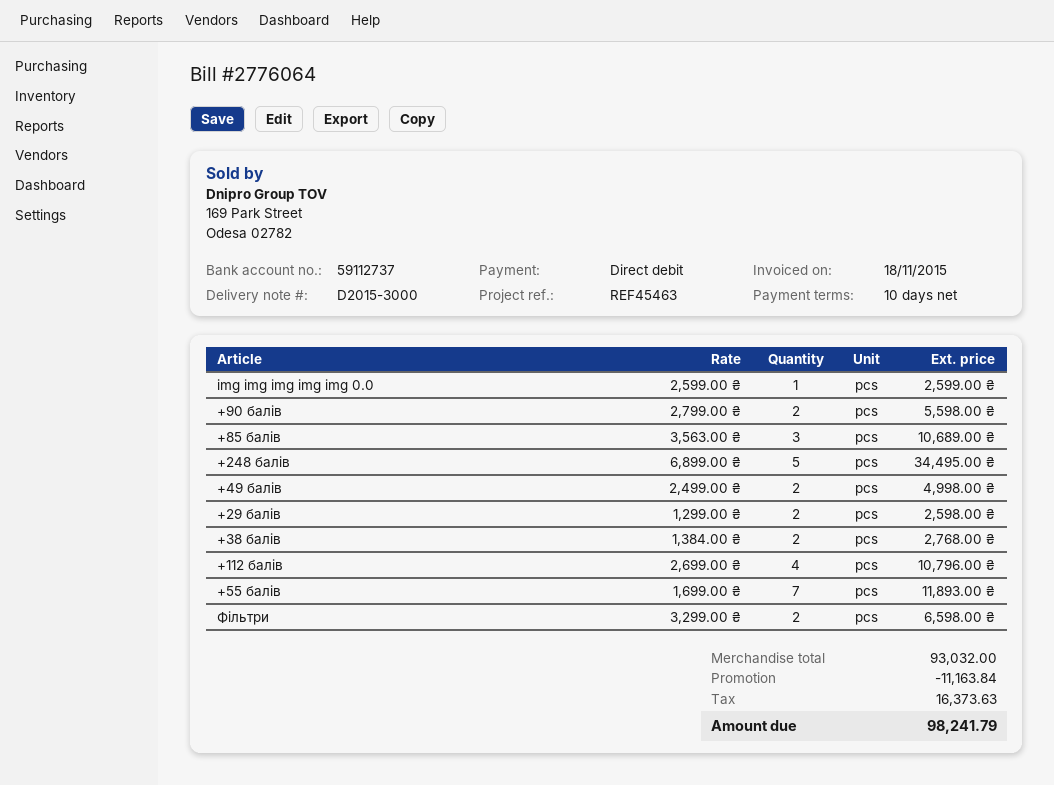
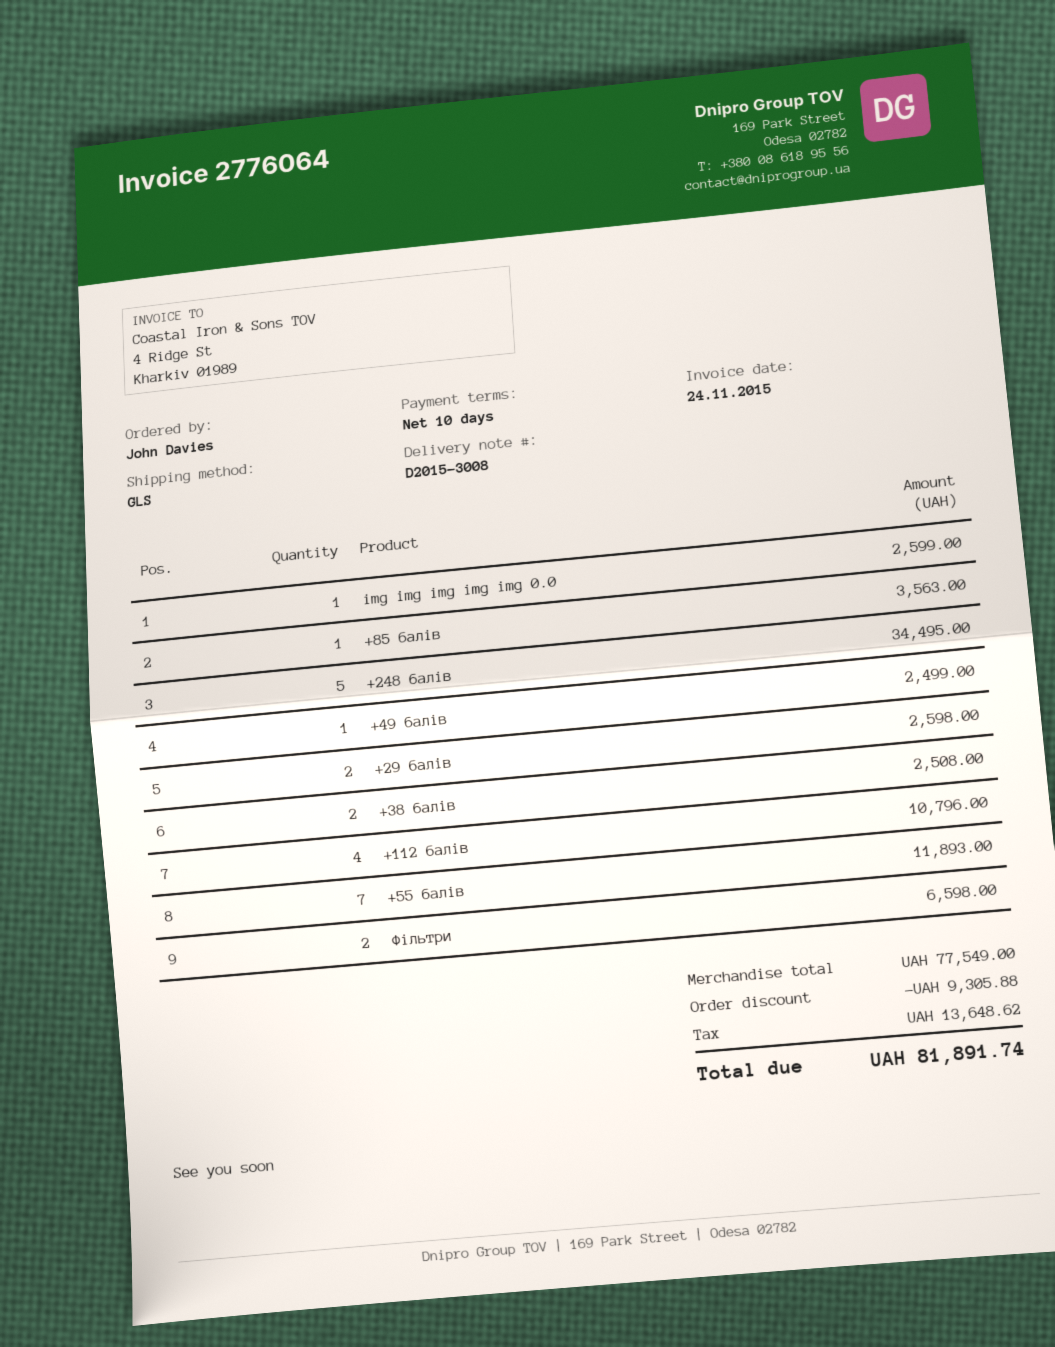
delivery note number: D2015-3000 -> D2015-3008
invoice date: 2015-11-18 -> 2015-11-24
+90 балів: 2 for 5598.00 -> none
+85 балів: 3 for 10689.00 -> 1 for 3563.00
+49 балів: 2 for 4998.00 -> 1 for 2499.00
+38 балів: 2 for 2768.00 -> 2 for 2508.00
subtotal: 93032.00 -> 77549.00
discount: 11163.84 -> 9305.88
tax: 16373.63 -> 13648.62
total: 98241.79 -> 81891.74

